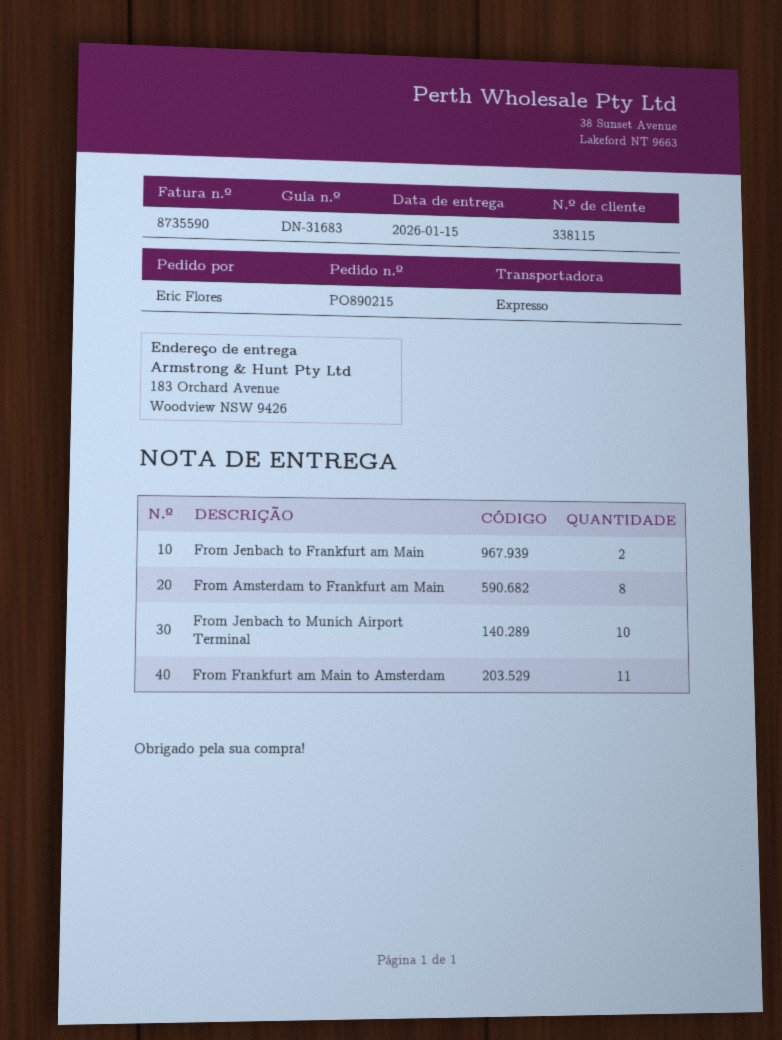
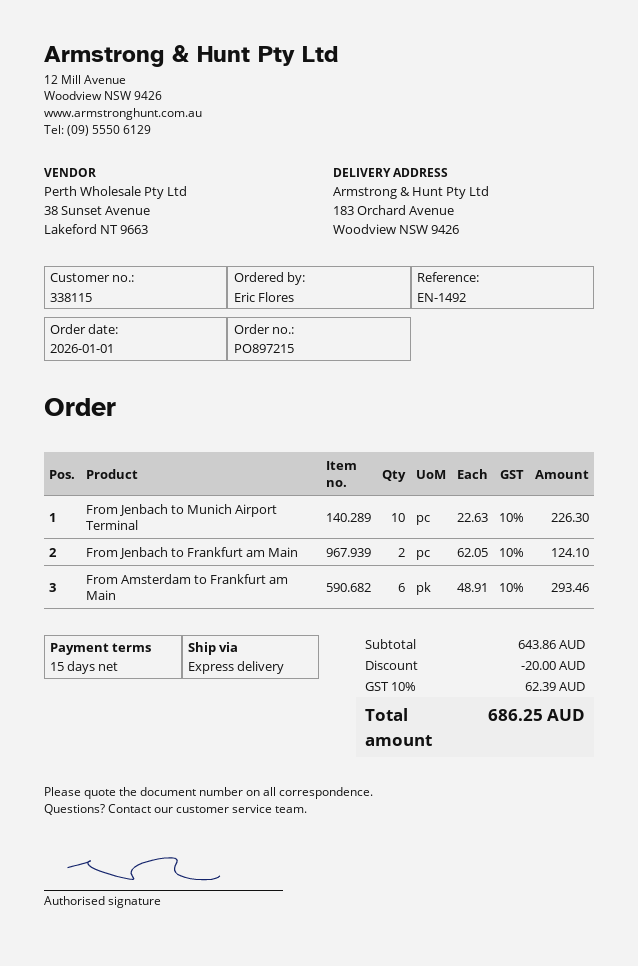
order number: PO890215 -> PO897215
From Amsterdam to Frankfurt am Main: 8 -> 6
From Frankfurt am Main to Amsterdam: 11 -> none

